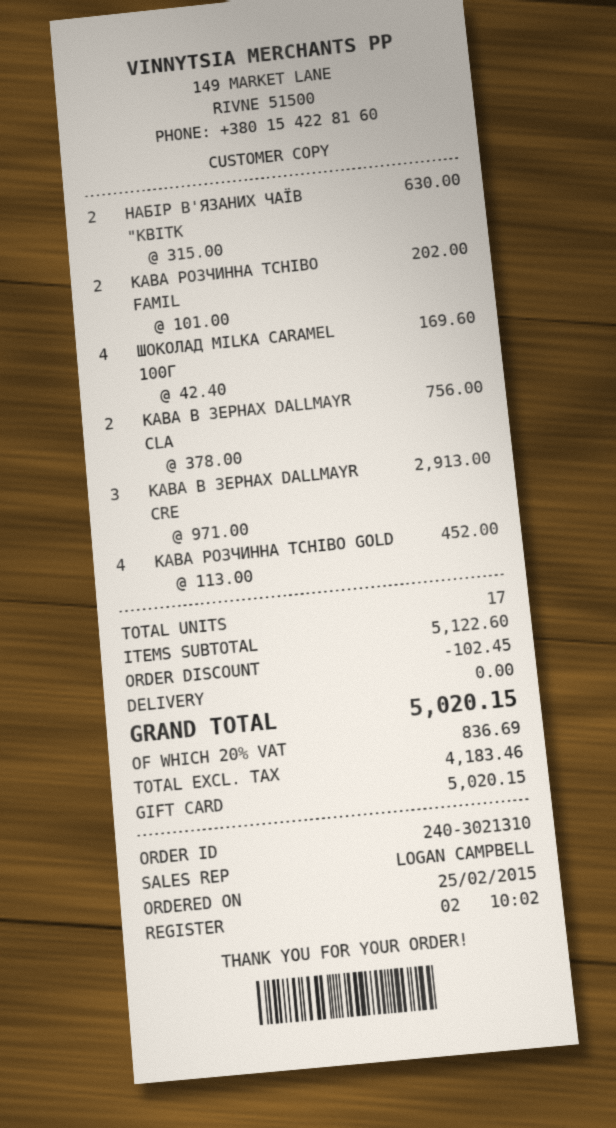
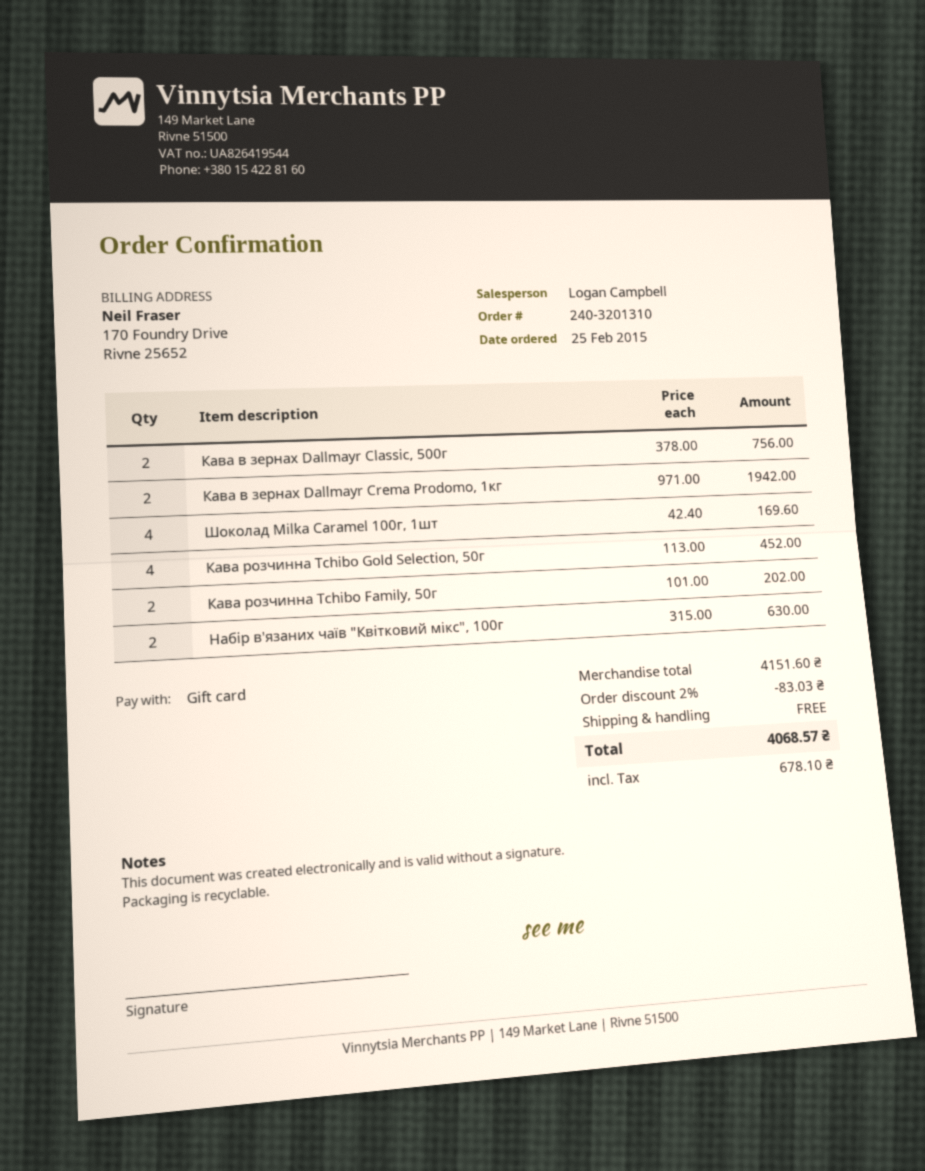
order number: 240-3021310 -> 240-3201310
КАВА В ЗЕРНАХ DALLMAYR СRE: 3 x 971.00 = 2913.00 -> 2 x 971.00 = 1942.00
subtotal: 5122.60 -> 4151.60
discount: 102.45 -> 83.03
tax: 836.69 -> 678.10
total: 5020.15 -> 4068.57

